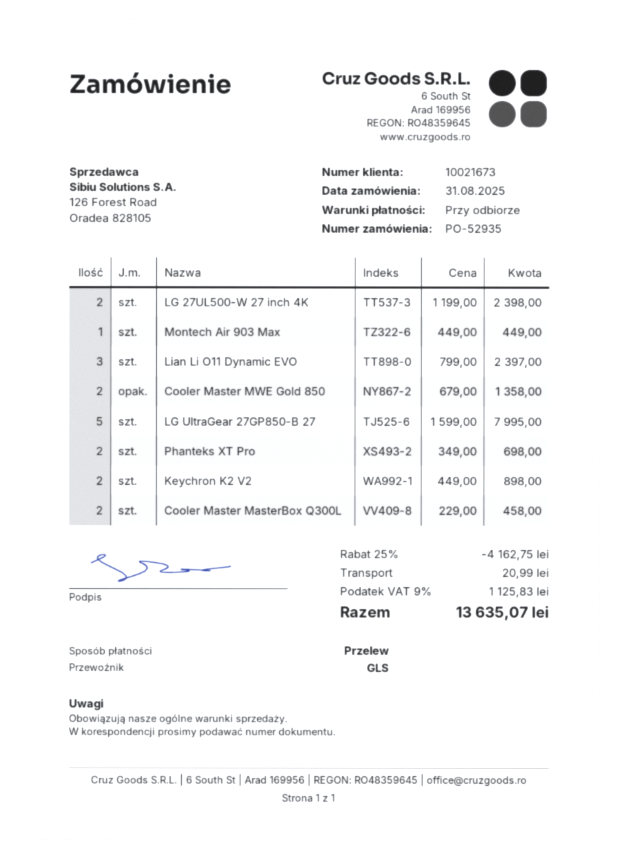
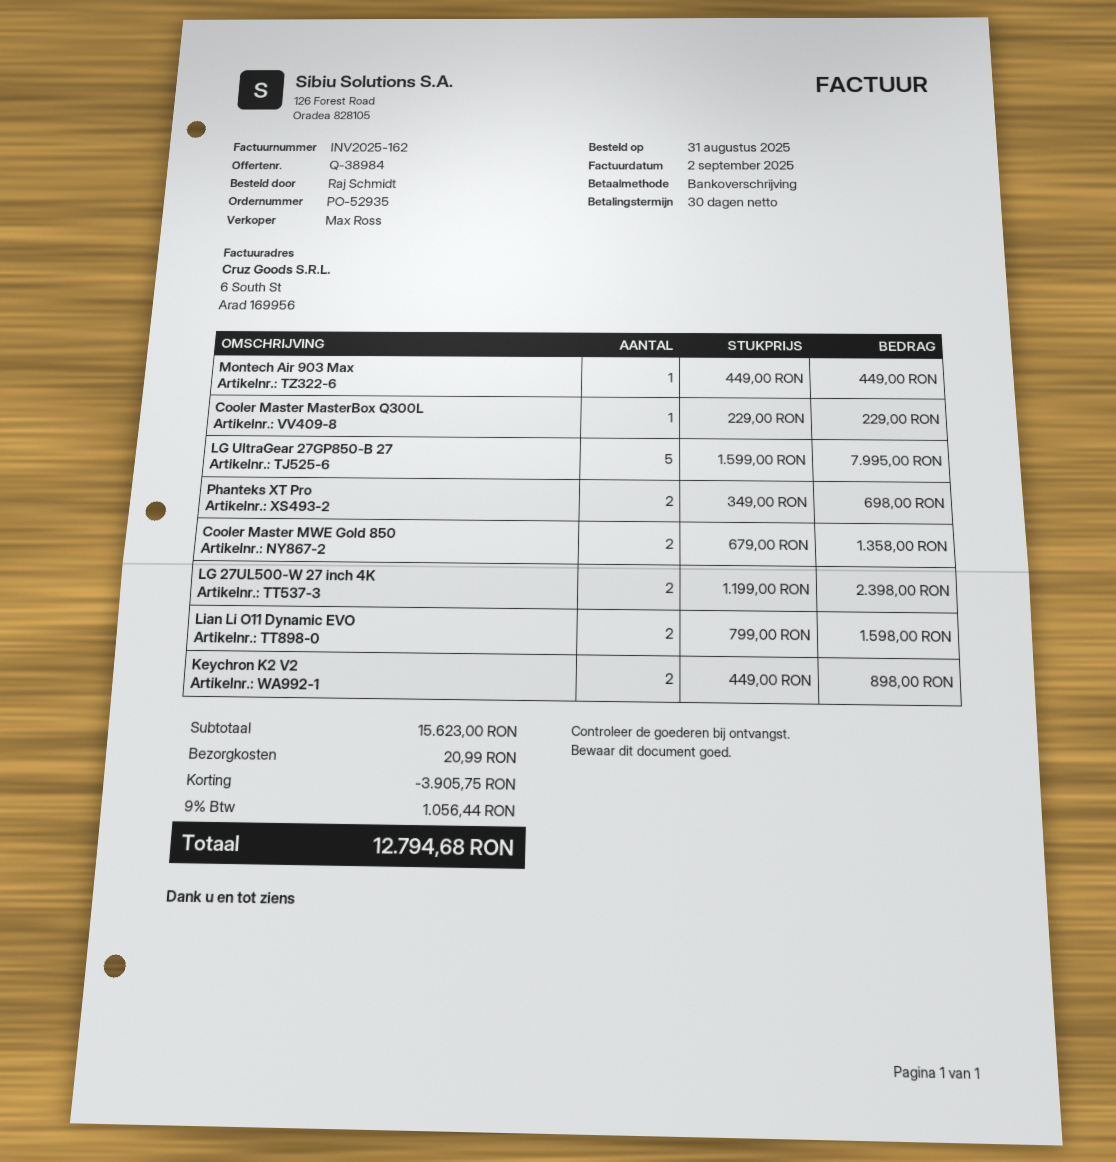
payment terms: on receipt -> 30 days
Lian Li O11 Dynamic EVO: 3 x 799.00 = 2397.00 -> 2 x 799.00 = 1598.00
Cooler Master MasterBox Q300L: 2 x 229.00 = 458.00 -> 1 x 229.00 = 229.00
discount: 4162.75 -> 3905.75
tax: 9% = 1125.83 -> 9% = 1056.44
total: 13635.07 -> 12794.68

